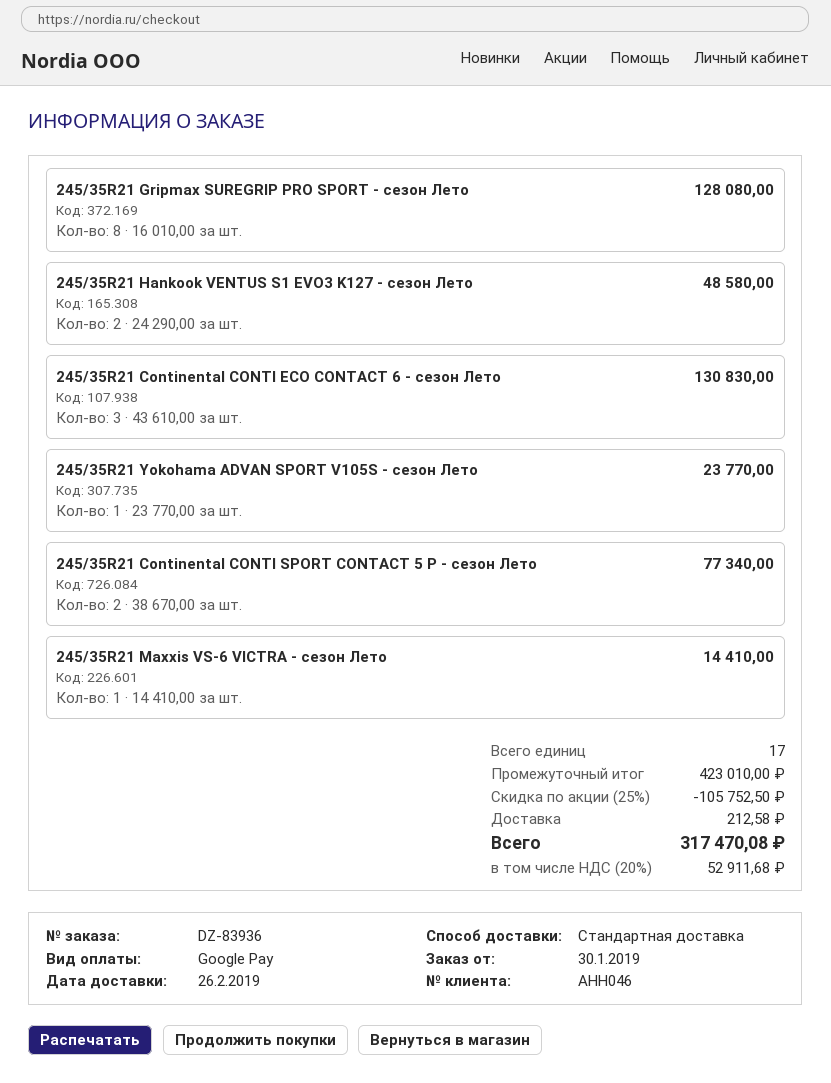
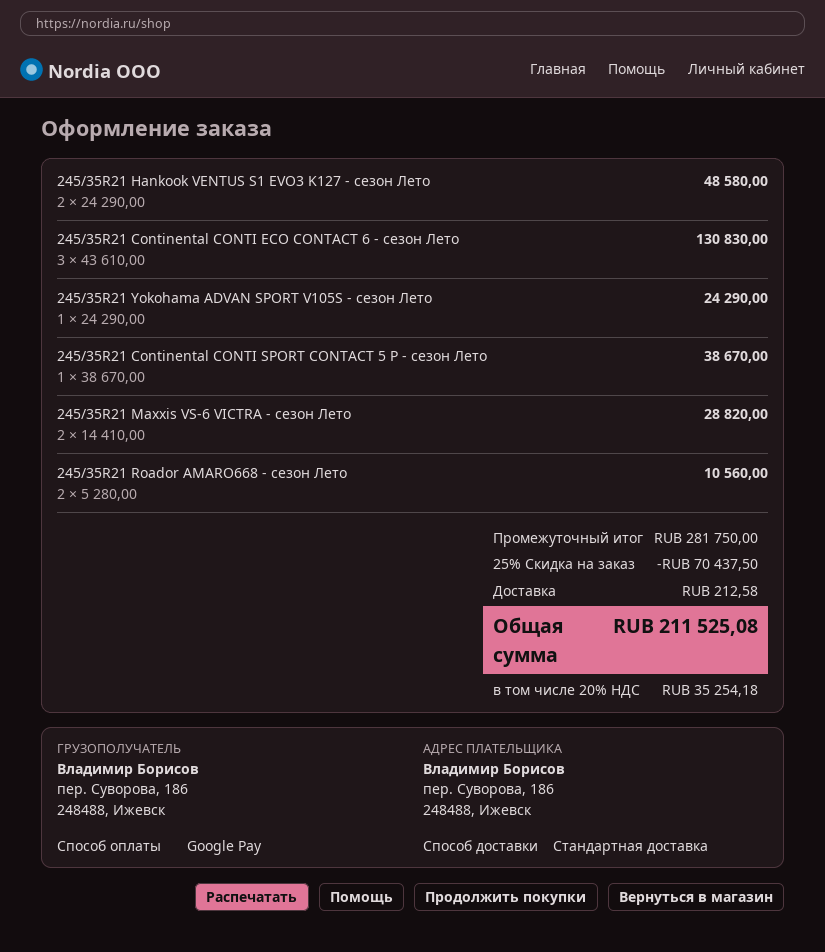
245/35R21 Gripmax SUREGRIP PRO SPORT - сезон Лето: 8 x 16010.00 = 128080.00 -> none
245/35R21 Yokohama ADVAN SPORT V105S - сезон Лето: 1 x 23770.00 = 23770.00 -> 1 x 24290.00 = 24290.00
245/35R21 Continental CONTI SPORT CONTACT 5 P - сезон Лето: 2 x 38670.00 = 77340.00 -> 1 x 38670.00 = 38670.00
245/35R21 Maxxis VS-6 VICTRA - сезон Лето: 1 x 14410.00 = 14410.00 -> 2 x 14410.00 = 28820.00
245/35R21 Roador AMARO668 - сезон Лето: none -> 2 x 5280.00 = 10560.00
subtotal: 423010.00 -> 281750.00
discount: 25% = 105752.50 -> 25% = 70437.50
tax: 20% = 52911.68 -> 20% = 35254.18
total: 317470.08 -> 211525.08

